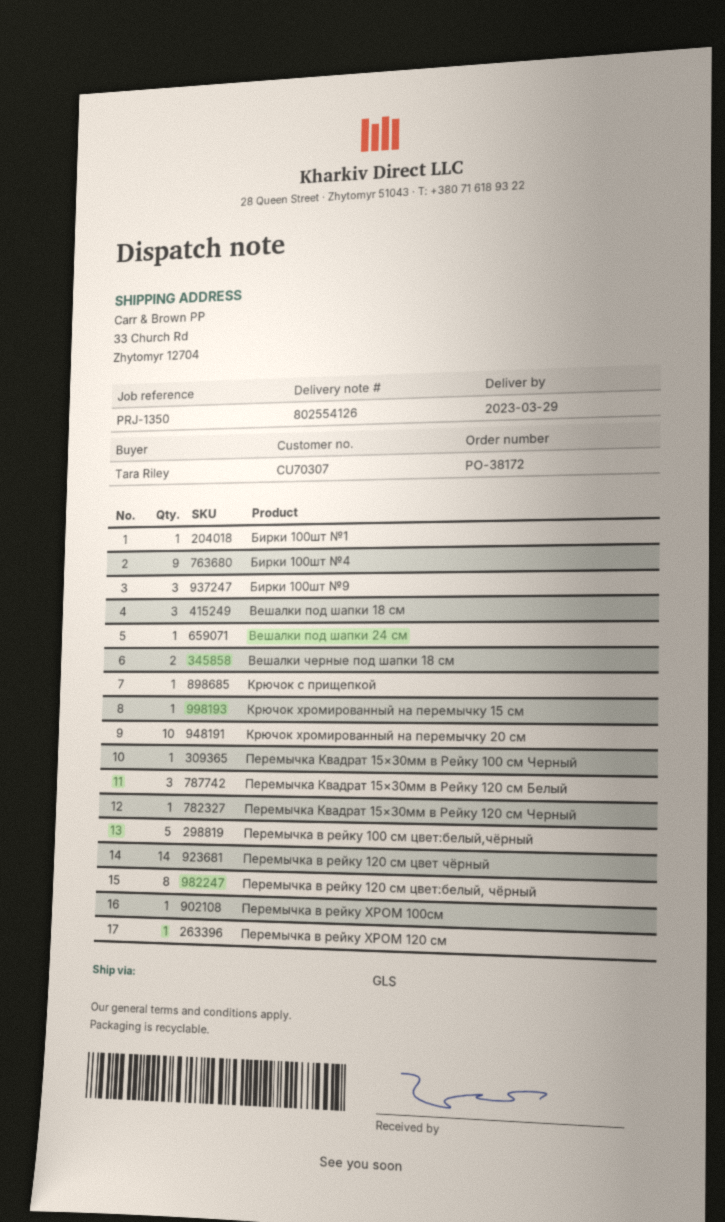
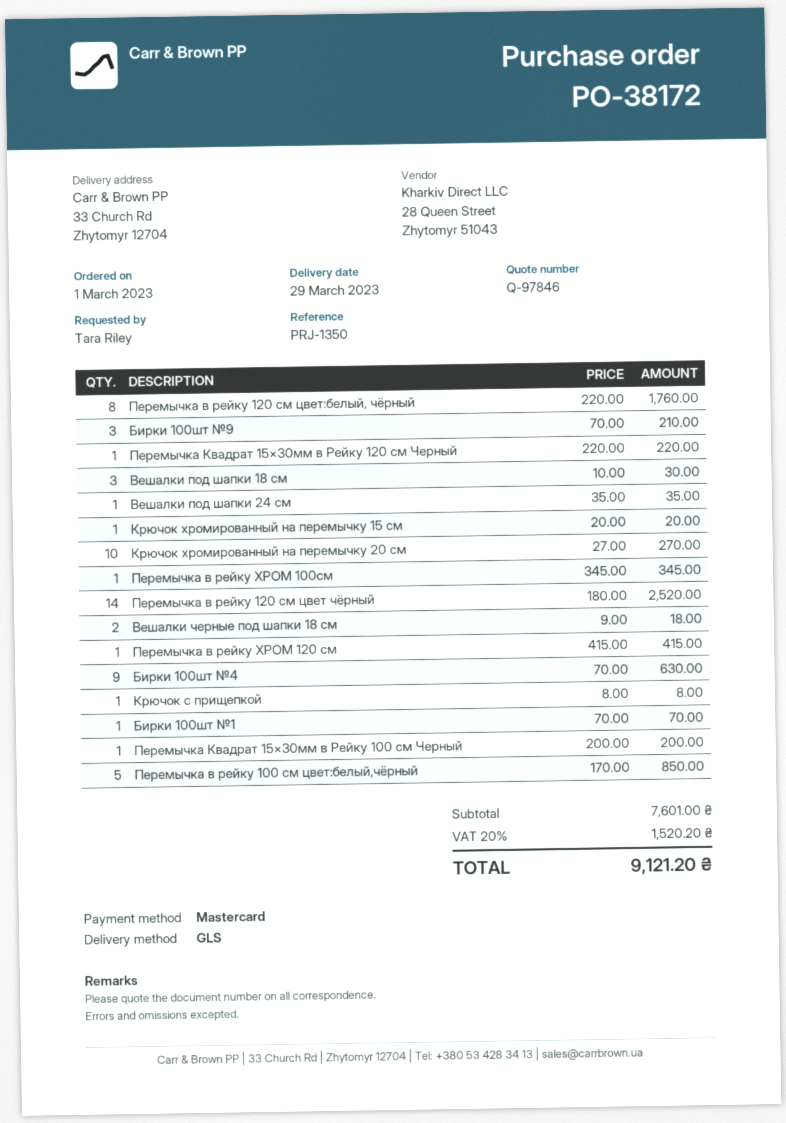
Перемычка Квадрат 15×30мм в Рейку 120 см Белый: 3 -> none

